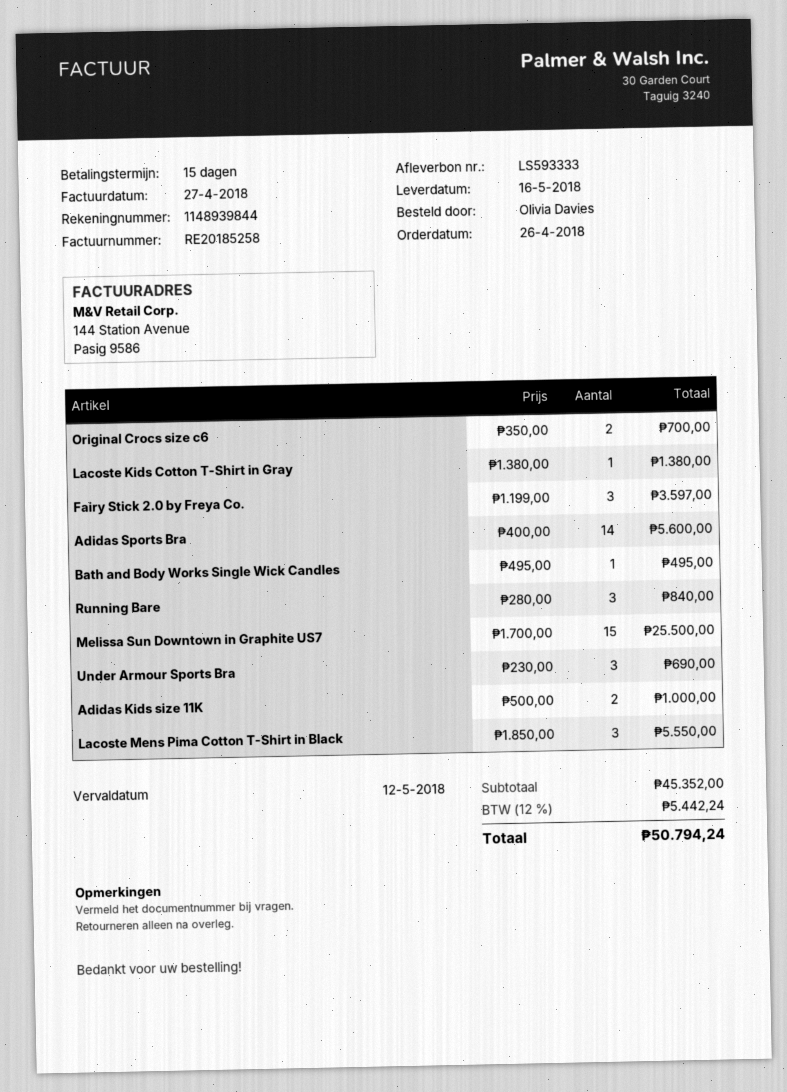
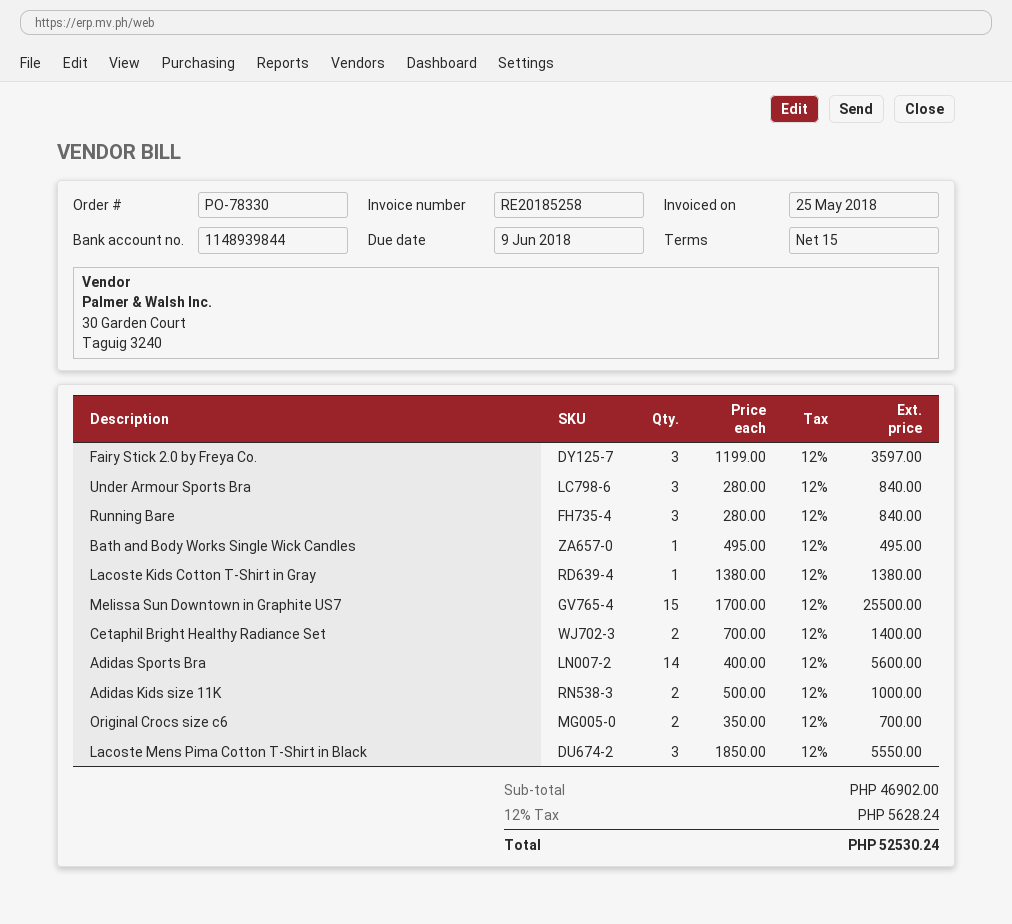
invoice date: 2018-04-27 -> 2018-05-25
due date: 2018-05-12 -> 2018-06-09
Under Armour Sports Bra: 3 x 230.00 = 690.00 -> 3 x 280.00 = 840.00
Cetaphil Bright Healthy Radiance Set: none -> 2 x 700.00 = 1400.00
subtotal: 45352.00 -> 46902.00
tax: 12% = 5442.24 -> 12% = 5628.24
total: 50794.24 -> 52530.24

